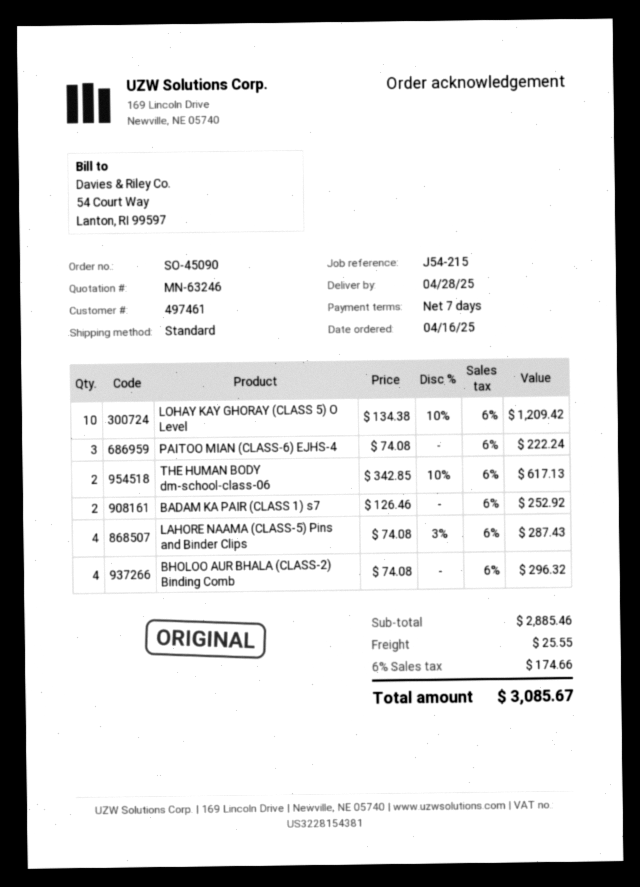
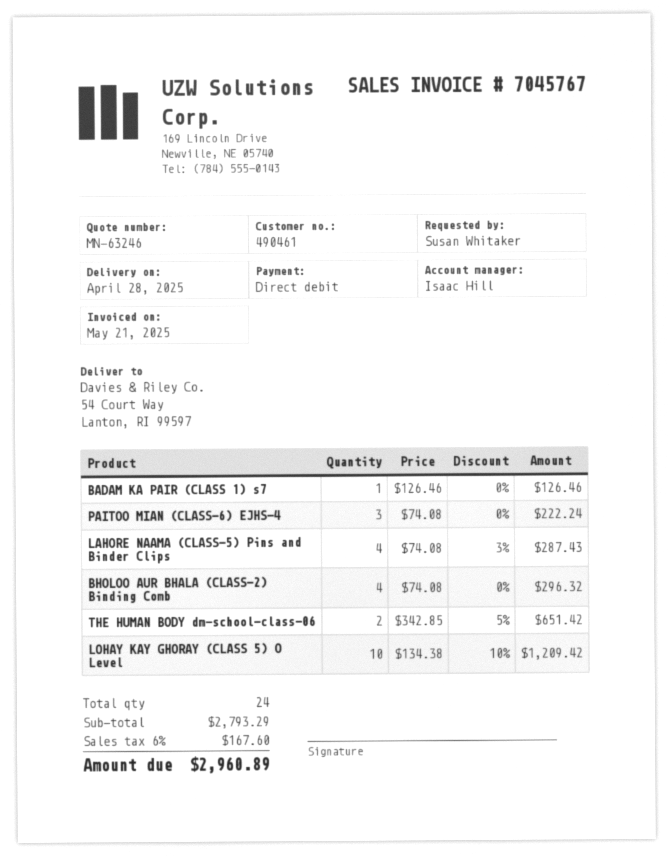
customer number: 497461 -> 490461
THE HUMAN BODY dm-school-class-06: 2 x 342.85 - 10% = 617.13 -> 2 x 342.85 - 5% = 651.42
BADAM KA PAIR (CLASS 1) s7: 2 x 126.46 = 252.92 -> 1 x 126.46 = 126.46
subtotal: 2885.46 -> 2793.29
shipping: 25.55 -> none
tax: 6% = 174.66 -> 6% = 167.60
total: 3085.67 -> 2960.89

